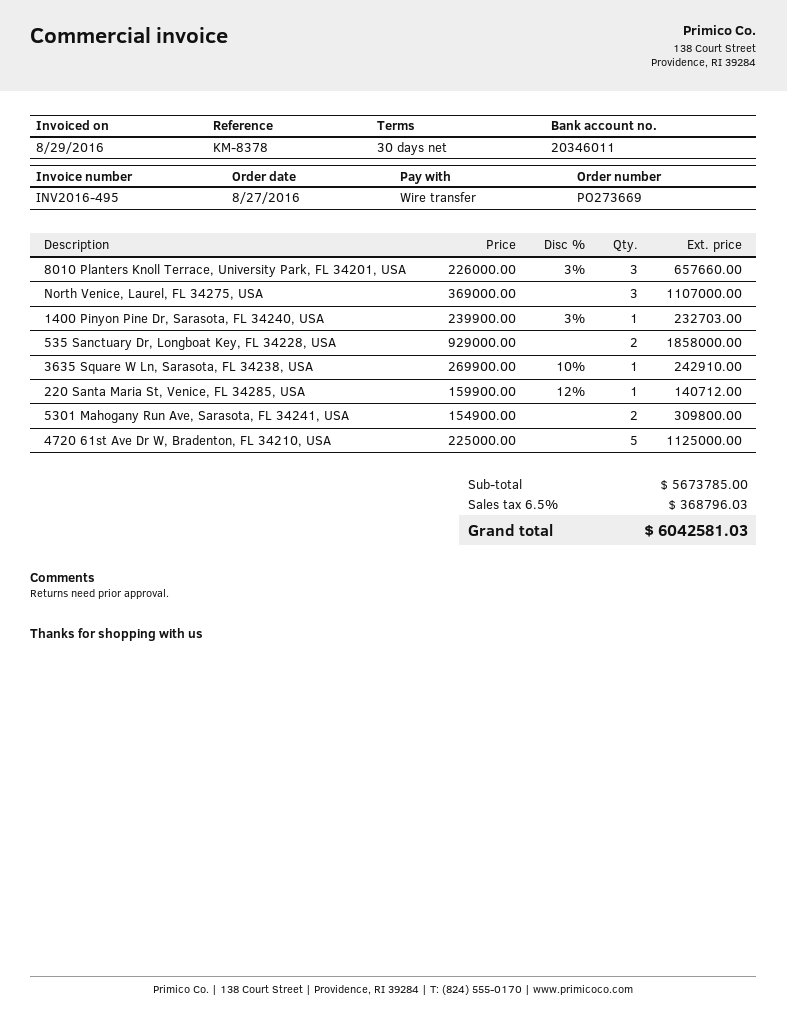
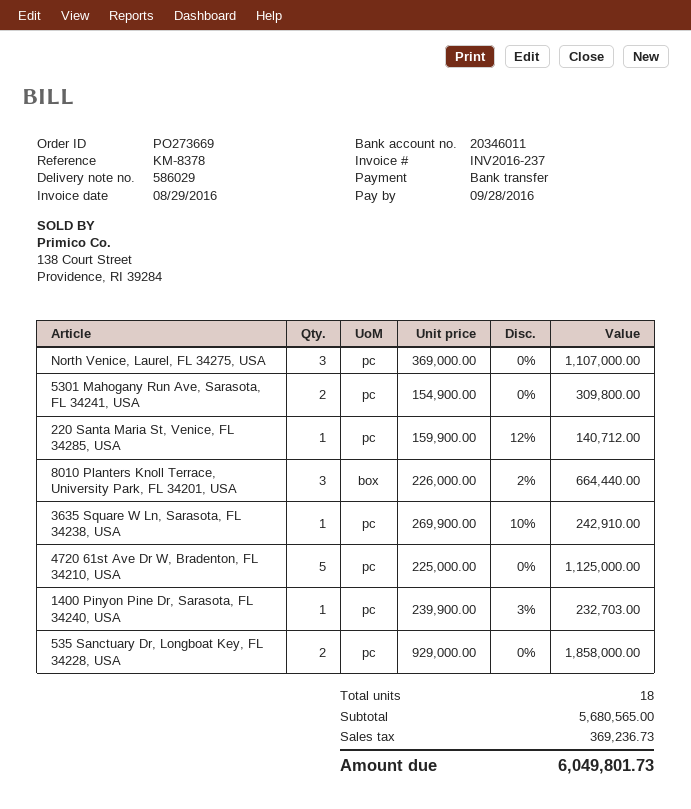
invoice number: INV2016-495 -> INV2016-237
8010 Planters Knoll Terrace, University Park, FL 34201, USA: 3 x 226000.00 - 3% = 657660.00 -> 3 x 226000.00 - 2% = 664440.00
subtotal: 5673785.00 -> 5680565.00
tax: 368796.03 -> 369236.73
total: 6042581.03 -> 6049801.73

